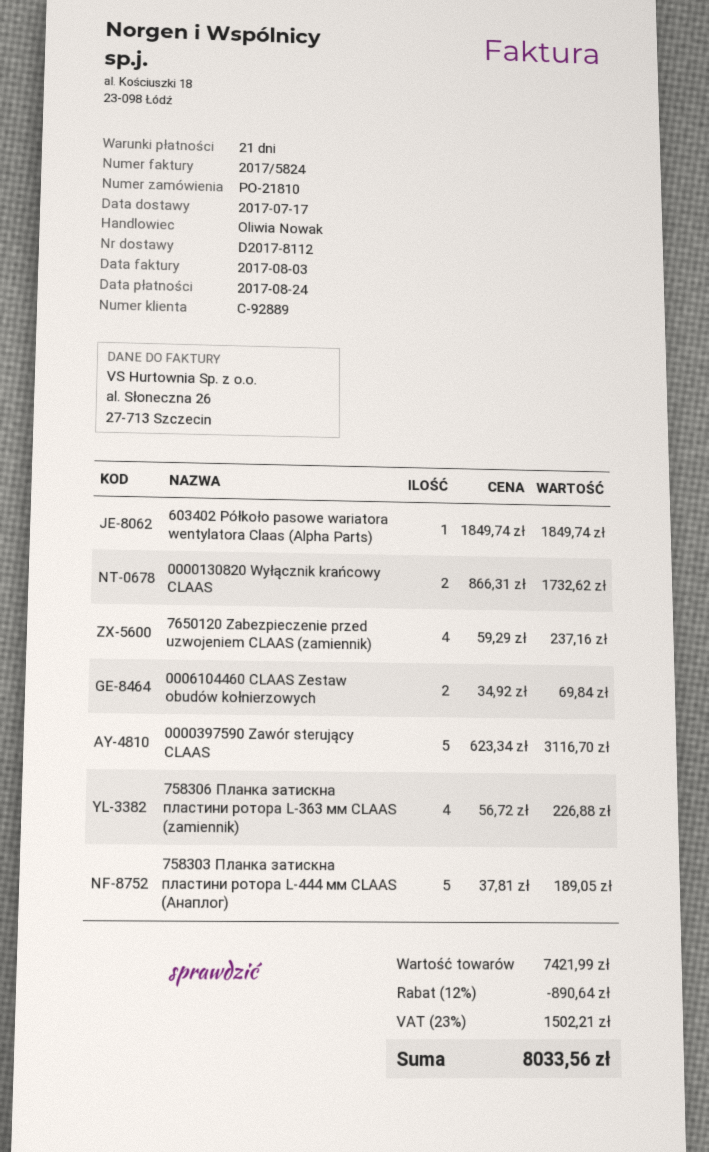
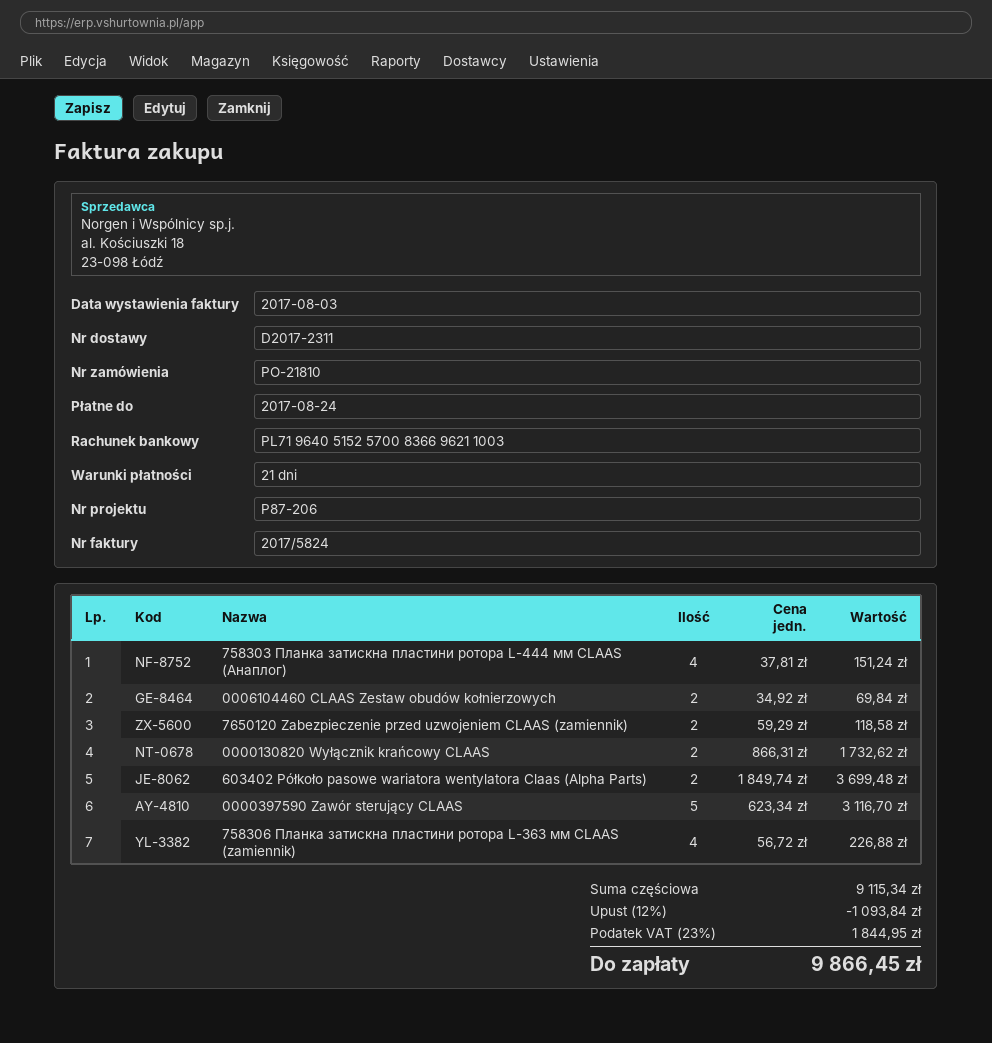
delivery note number: D2017-8112 -> D2017-2311
603402 Półkoło pasowe wariatora wentylatora Claas (Alpha Parts): 1 x 1849.74 = 1849.74 -> 2 x 1849.74 = 3699.48
7650120 Zabezpieczenie przed uzwojeniem CLAAS (zamiennik): 4 x 59.29 = 237.16 -> 2 x 59.29 = 118.58
758303 Планка затискна пластини ротора L-444 мм CLAAS (Анаплог): 5 x 37.81 = 189.05 -> 4 x 37.81 = 151.24
subtotal: 7421.99 -> 9115.34
discount: 12% = 890.64 -> 12% = 1093.84
tax: 23% = 1502.21 -> 23% = 1844.95
total: 8033.56 -> 9866.45

